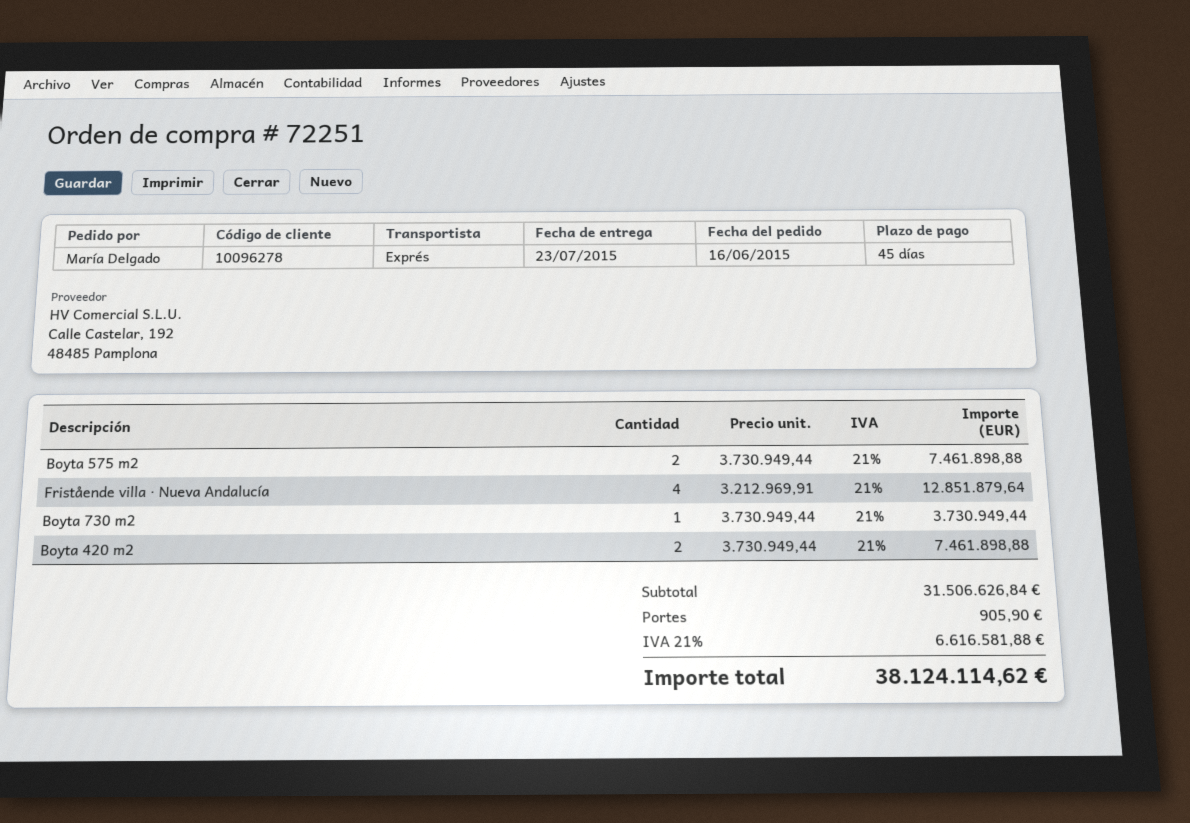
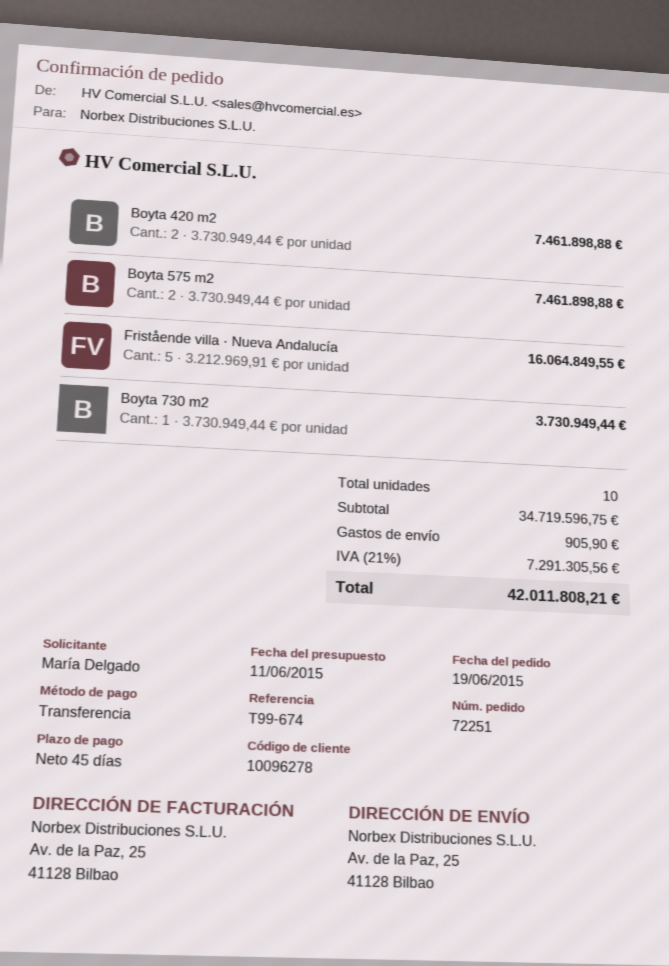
order date: 2015-06-16 -> 2015-06-19
Fristående villa · Nueva Andalucía: 4 x 3212969.91 = 12851879.64 -> 5 x 3212969.91 = 16064849.55
subtotal: 31506626.84 -> 34719596.75
tax: 21% = 6616581.88 -> 21% = 7291305.56
total: 38124114.62 -> 42011808.21

